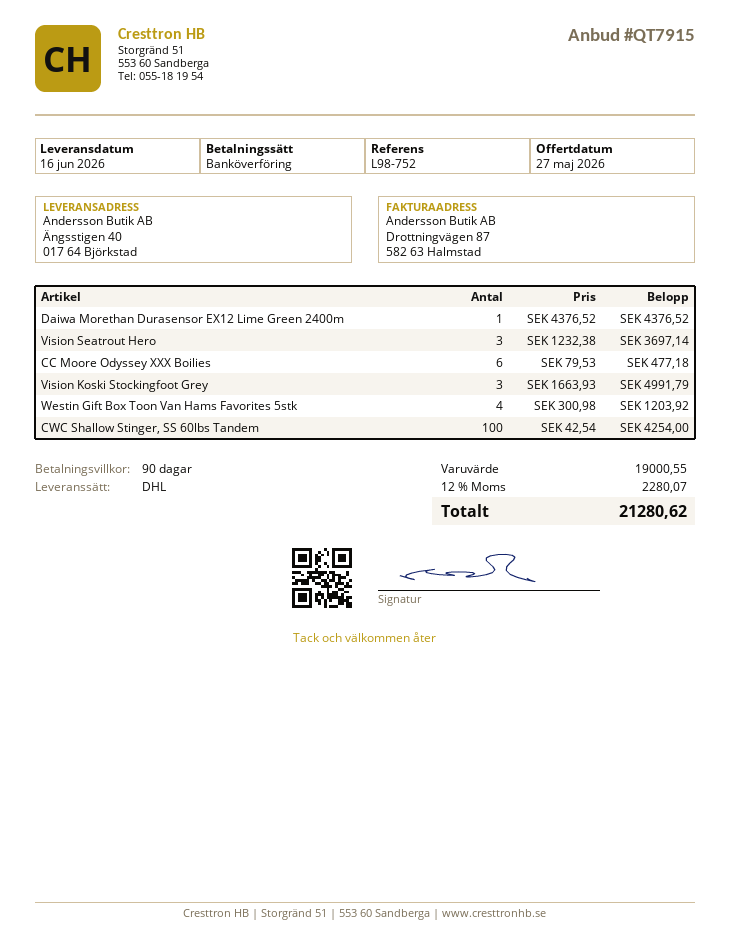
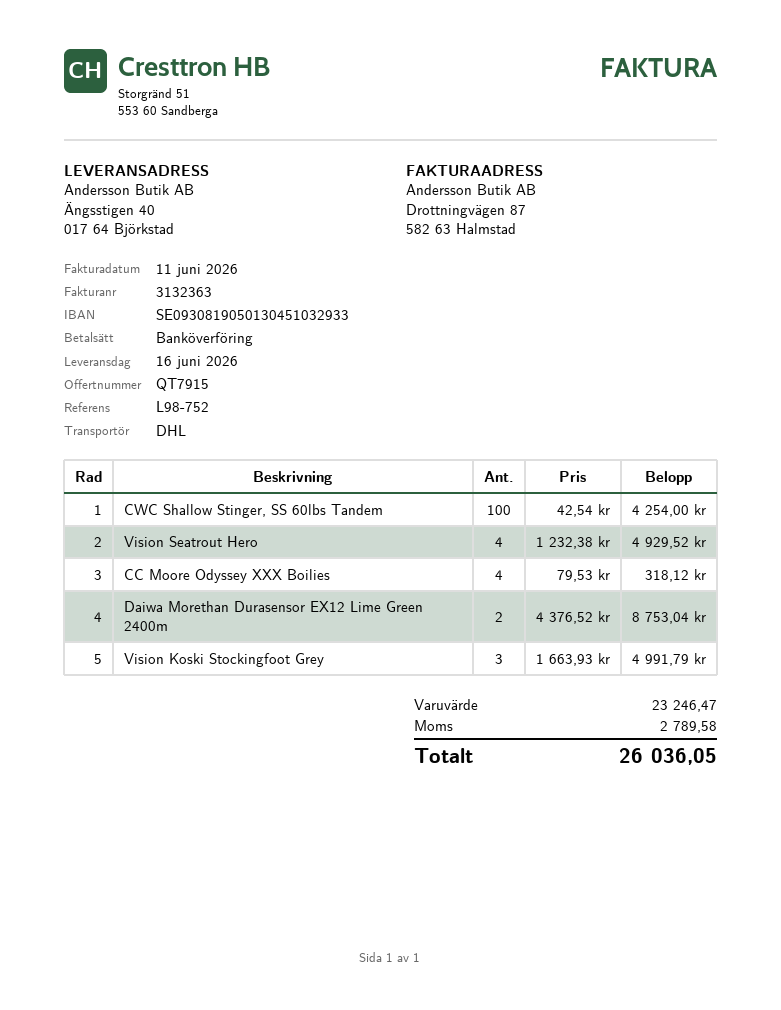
Daiwa Morethan Durasensor EX12 Lime Green 2400m: 1 x 4376.52 = 4376.52 -> 2 x 4376.52 = 8753.04
Vision Seatrout Hero: 3 x 1232.38 = 3697.14 -> 4 x 1232.38 = 4929.52
CC Moore Odyssey XXX Boilies: 6 x 79.53 = 477.18 -> 4 x 79.53 = 318.12
Westin Gift Box Toon Van Hams Favorites 5stk: 4 x 300.98 = 1203.92 -> none
subtotal: 19000.55 -> 23246.47
tax: 2280.07 -> 2789.58
total: 21280.62 -> 26036.05

